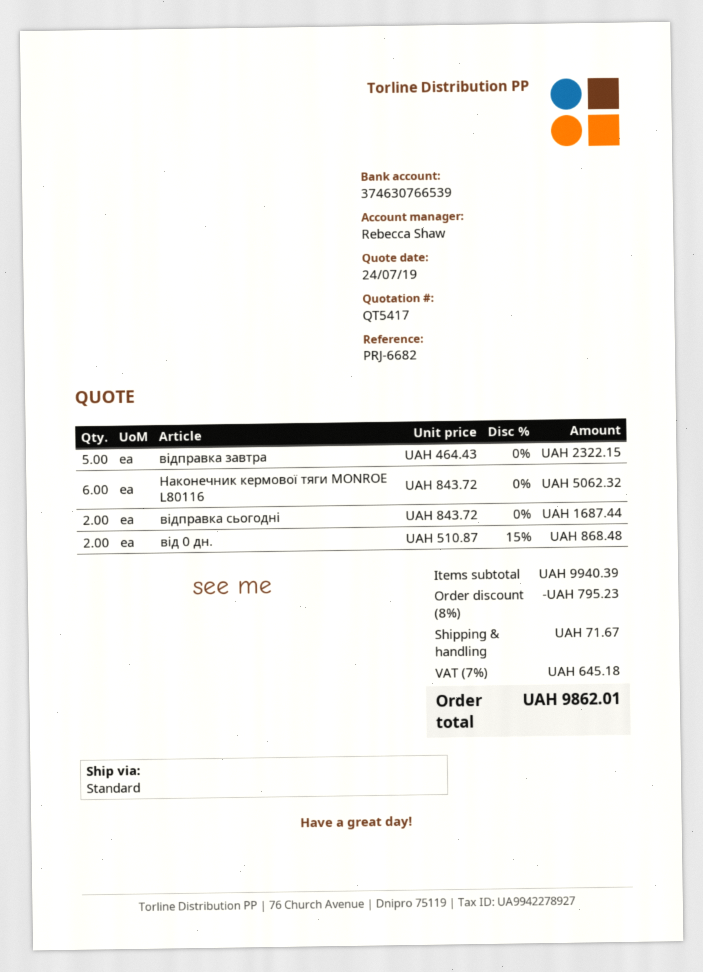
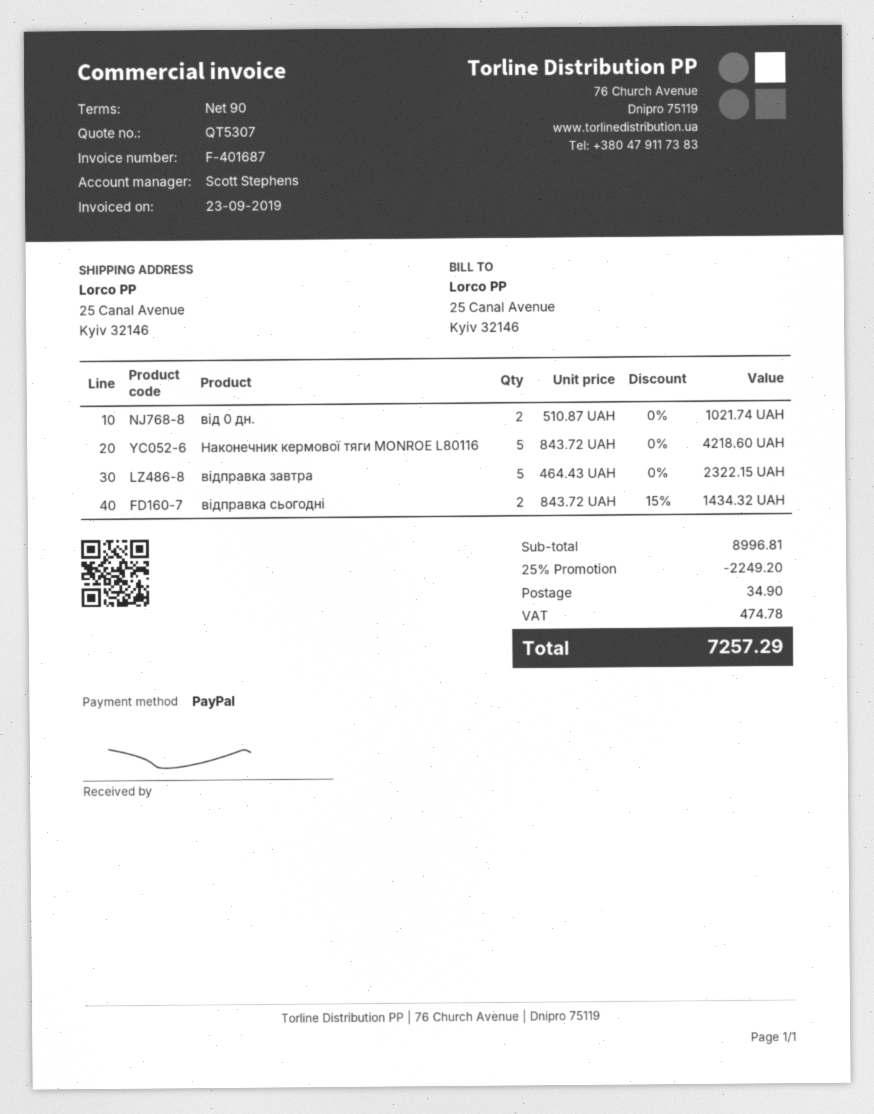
quote number: QT5417 -> QT5307
sales rep: Rebecca Shaw -> Scott Stephens
Наконечник кермової тяги MONROE L80116: 6 x 843.72 = 5062.32 -> 5 x 843.72 = 4218.60
відправка сьогодні: 2 x 843.72 = 1687.44 -> 2 x 843.72 - 15% = 1434.32
від 0 дн.: 2 x 510.87 - 15% = 868.48 -> 2 x 510.87 = 1021.74
subtotal: 9940.39 -> 8996.81
discount: 8% = 795.23 -> 25% = 2249.20
shipping: 71.67 -> 34.90
tax: 645.18 -> 474.78
total: 9862.01 -> 7257.29

